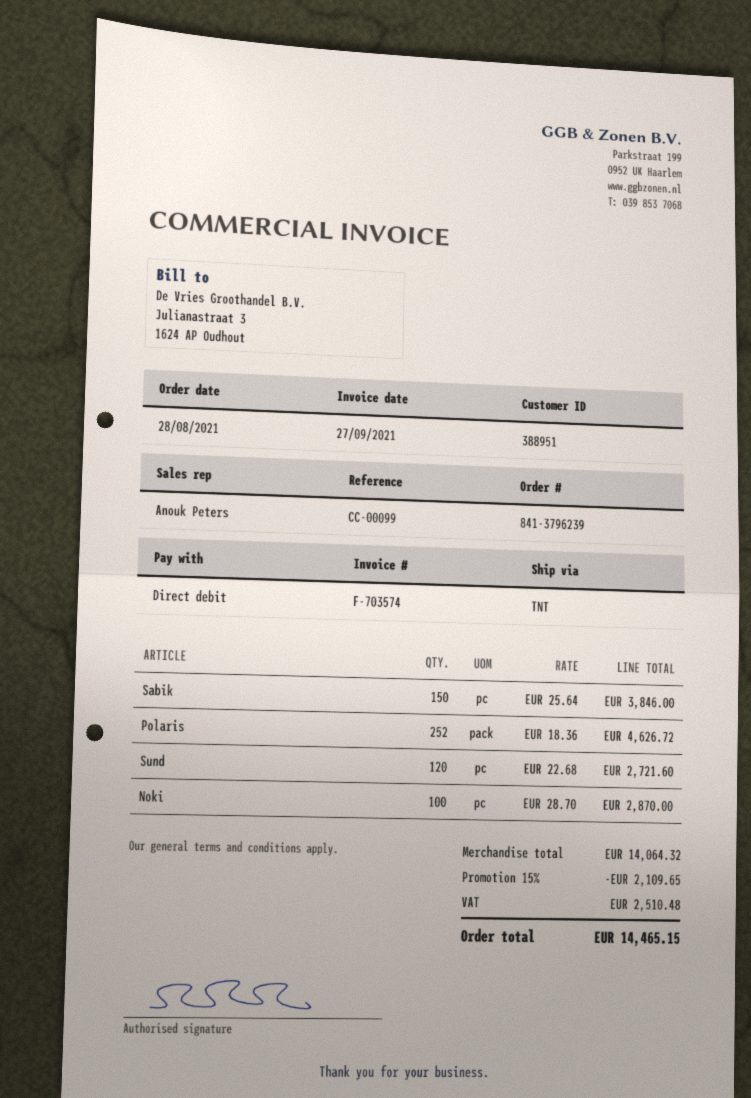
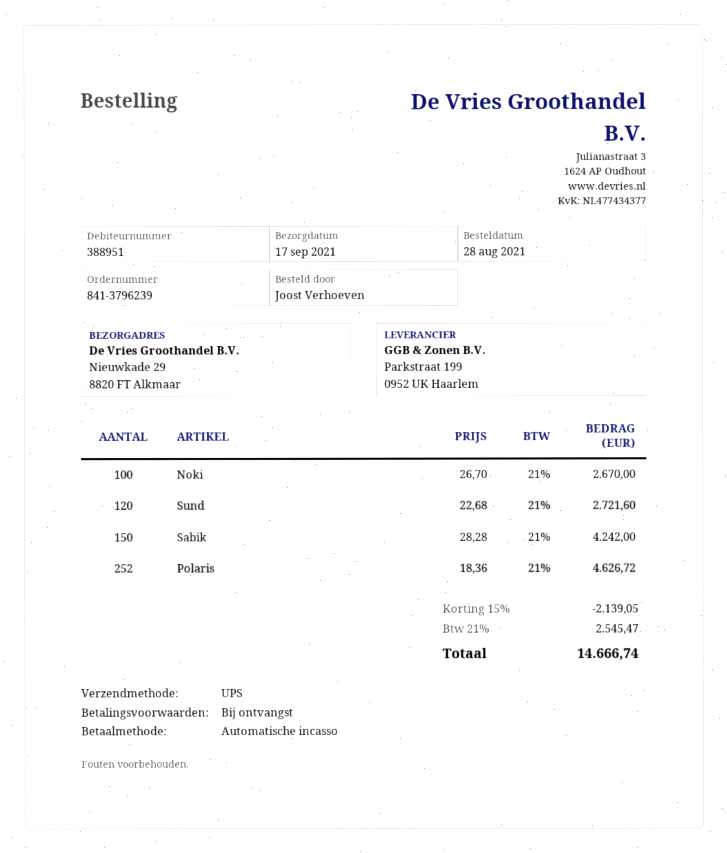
shipping method: TNT -> UPS
Sabik: 150 x 25.64 = 3846.00 -> 150 x 28.28 = 4242.00
Noki: 100 x 28.70 = 2870.00 -> 100 x 26.70 = 2670.00
discount: 15% = 2109.65 -> 15% = 2139.05
tax: 2510.48 -> 2545.47
total: 14465.15 -> 14666.74

